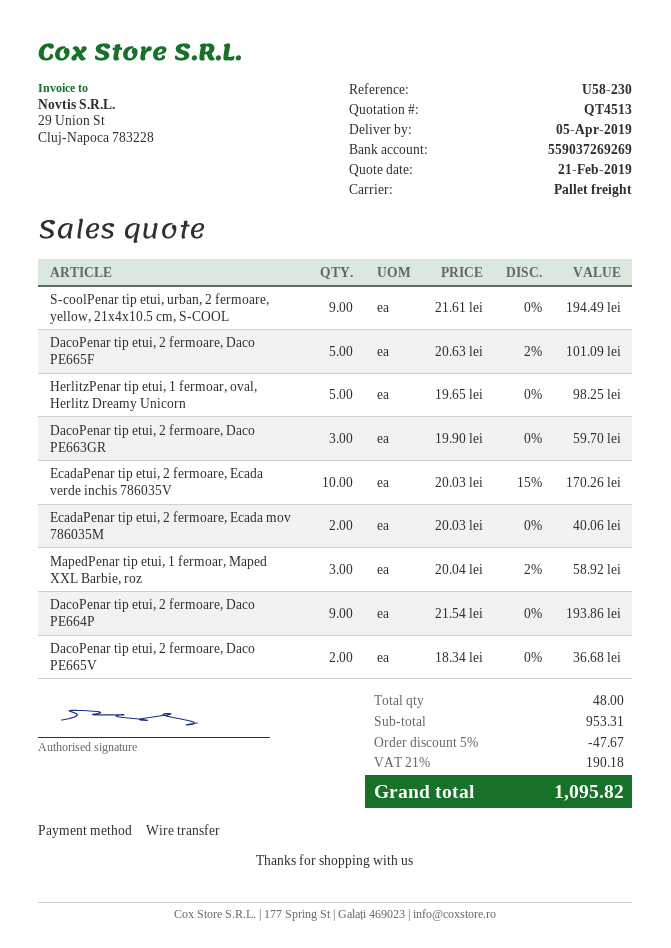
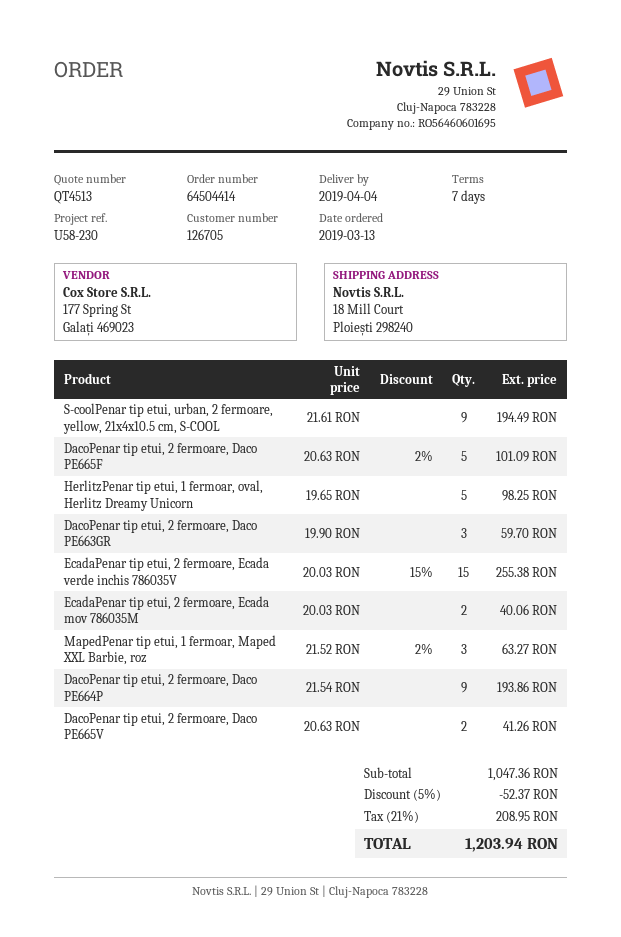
delivery date: 2019-04-05 -> 2019-04-04
EcadaPenar tip etui, 2 fermoare, Ecada verde inchis 786035V: 10 x 20.03 - 15% = 170.26 -> 15 x 20.03 - 15% = 255.38
MapedPenar tip etui, 1 fermoar, Maped XXL Barbie, roz: 3 x 20.04 - 2% = 58.92 -> 3 x 21.52 - 2% = 63.27
DacoPenar tip etui, 2 fermoare, Daco PE665V: 2 x 18.34 = 36.68 -> 2 x 20.63 = 41.26
subtotal: 953.31 -> 1047.36
discount: 5% = 47.67 -> 5% = 52.37
tax: 21% = 190.18 -> 21% = 208.95
total: 1095.82 -> 1203.94

